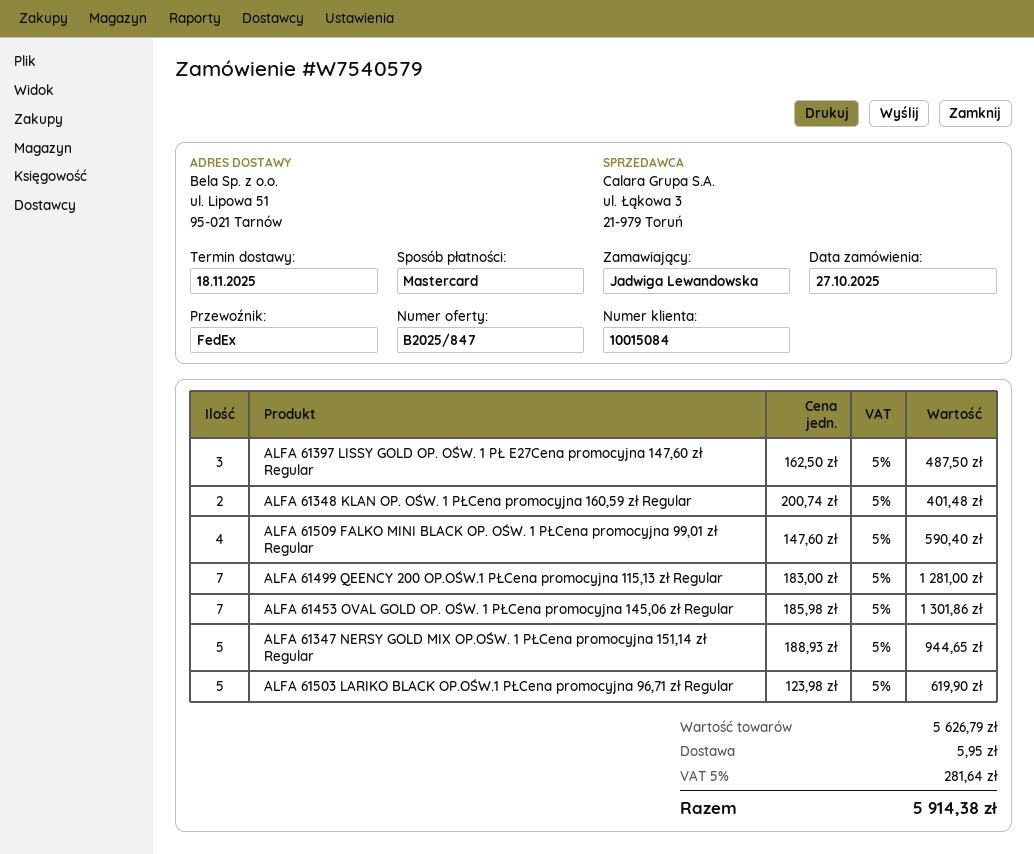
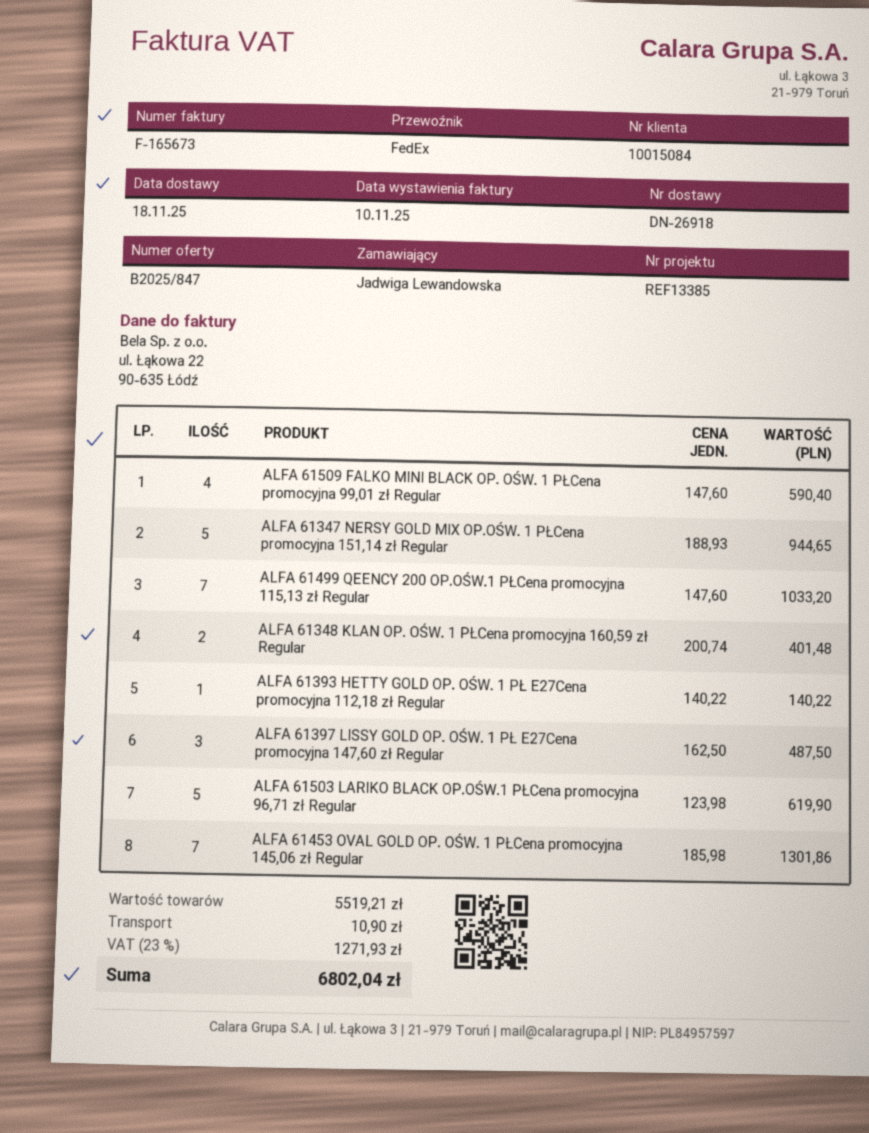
ALFA 61499 QEENCY 200 OP.OŚW.1 PŁCena promocyjna 115,13 zł Regular: 7 x 183.00 = 1281.00 -> 7 x 147.60 = 1033.20
ALFA 61393 HETTY GOLD OP. OŚW. 1 PŁ E27Cena promocyjna 112,18 zł Regular: none -> 1 x 140.22 = 140.22
subtotal: 5626.79 -> 5519.21
shipping: 5.95 -> 10.90
tax: 5% = 281.64 -> 23% = 1271.93
total: 5914.38 -> 6802.04

